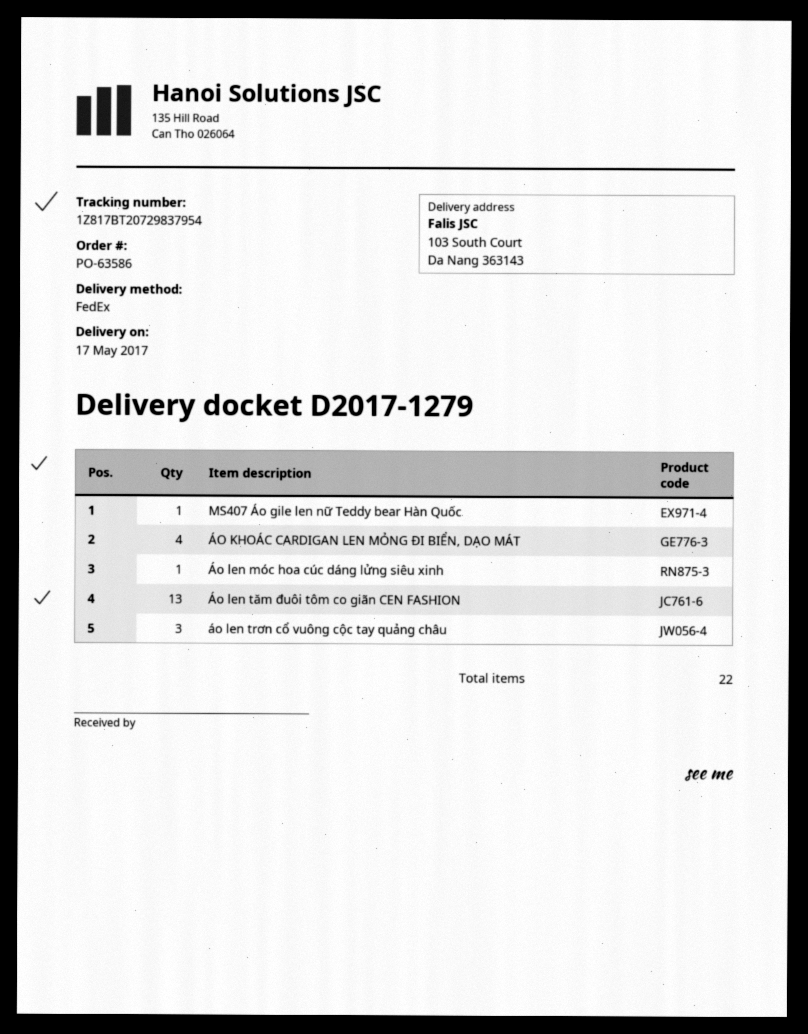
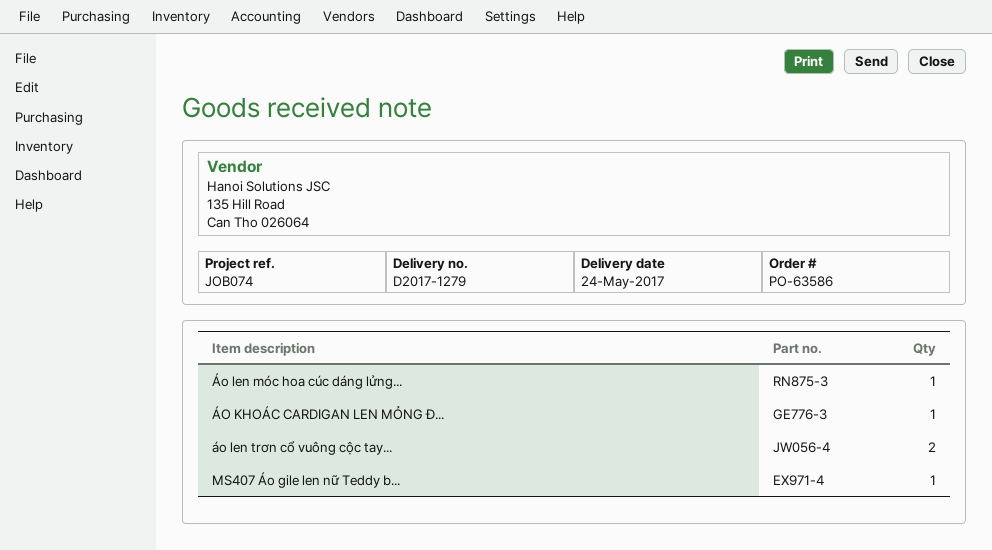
delivery date: 2017-05-17 -> 2017-05-24
ÁO KHOÁC CARDIGAN LEN MỎNG ĐI BIỂN, DẠO MÁT: 4 -> 1
Áo len tăm đuôi tôm co giãn CEN FASHION: 13 -> none
áo len trơn cổ vuông cộc tay quảng châu: 3 -> 2

